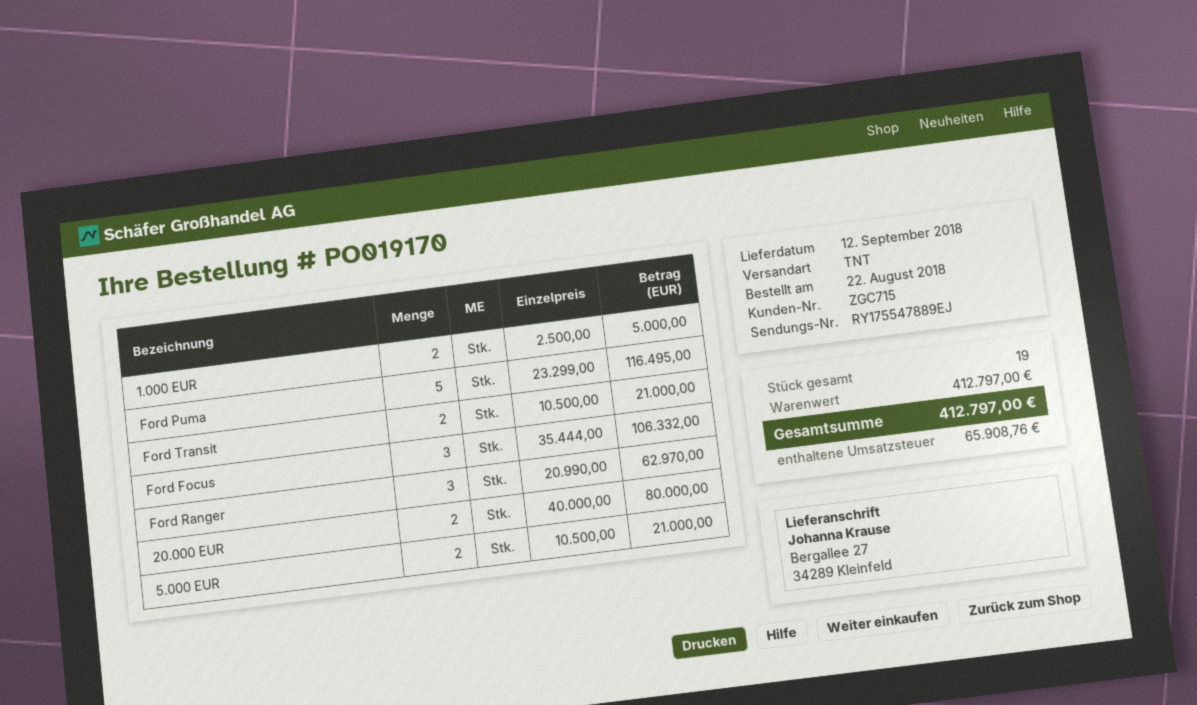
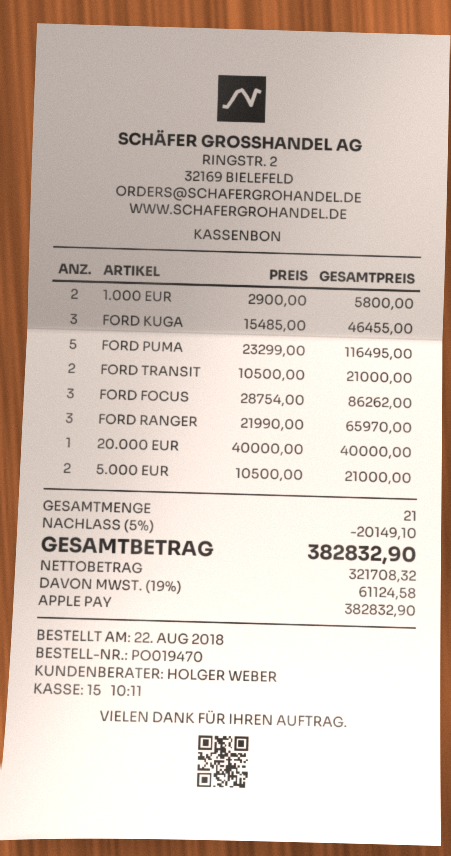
order number: PO019170 -> PO019470
1.000 EUR: 2 x 2500.00 = 5000.00 -> 2 x 2900.00 = 5800.00
Ford Focus: 3 x 35444.00 = 106332.00 -> 3 x 28754.00 = 86262.00
Ford Ranger: 3 x 20990.00 = 62970.00 -> 3 x 21990.00 = 65970.00
20.000 EUR: 2 x 40000.00 = 80000.00 -> 1 x 40000.00 = 40000.00
FORD KUGA: none -> 3 x 15485.00 = 46455.00
total quantity: 19 -> 21
discount: none -> 5% = 20149.10
tax: 65908.76 -> 61124.58
total: 412797.00 -> 382832.90

